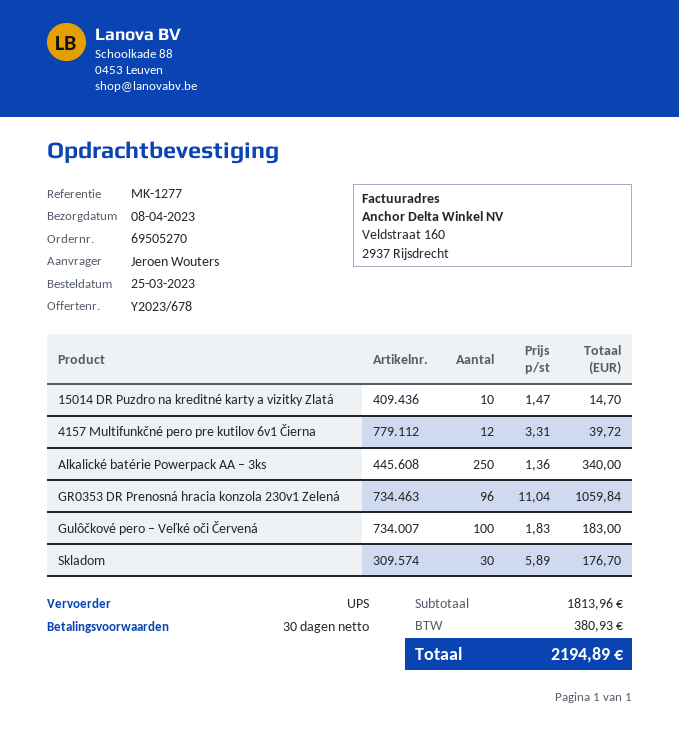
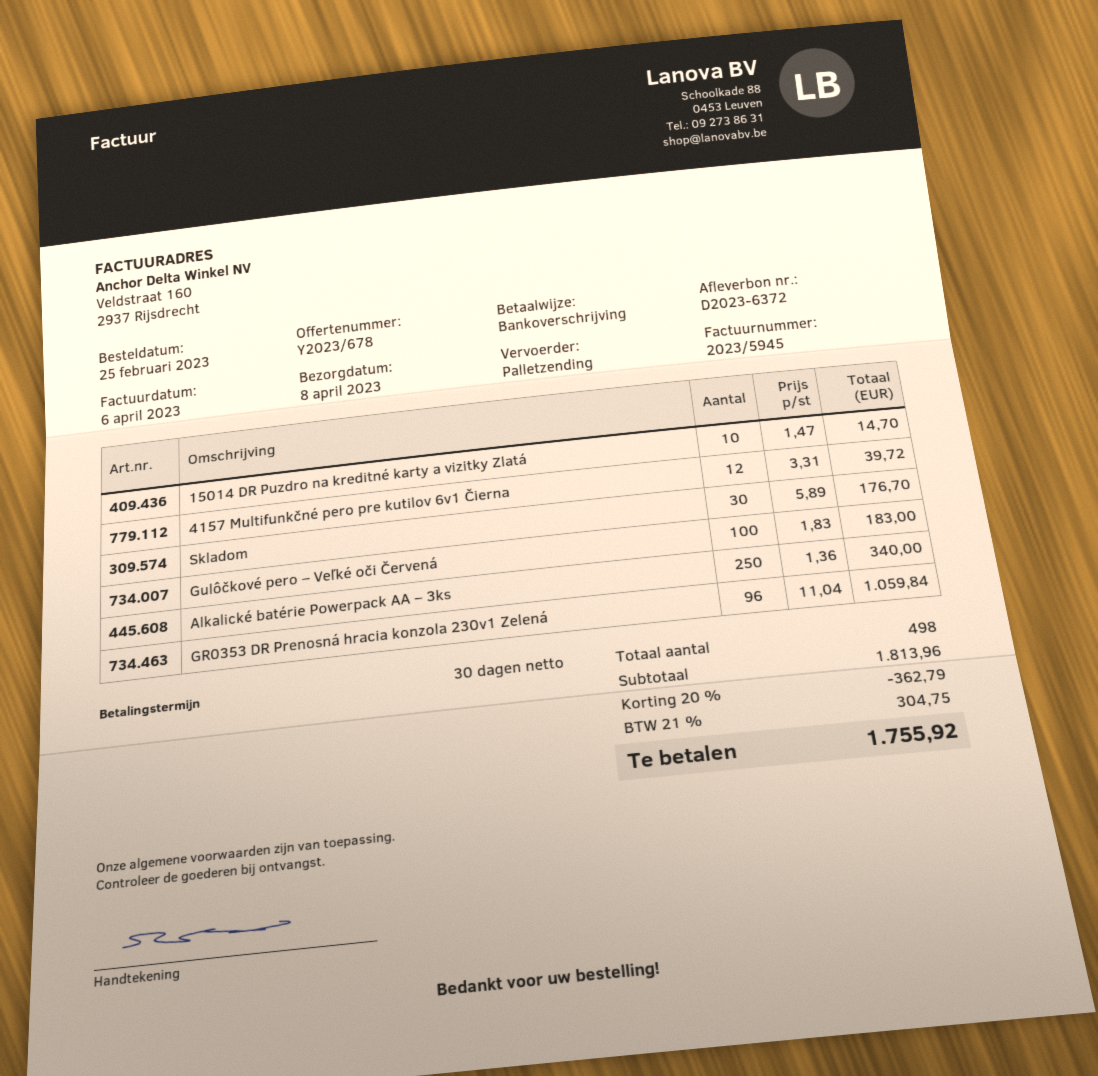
order date: 2023-03-25 -> 2023-02-25
shipping method: UPS -> pallet freight
discount: none -> 20% = 362.79
tax: 380.93 -> 304.75
total: 2194.89 -> 1755.92

